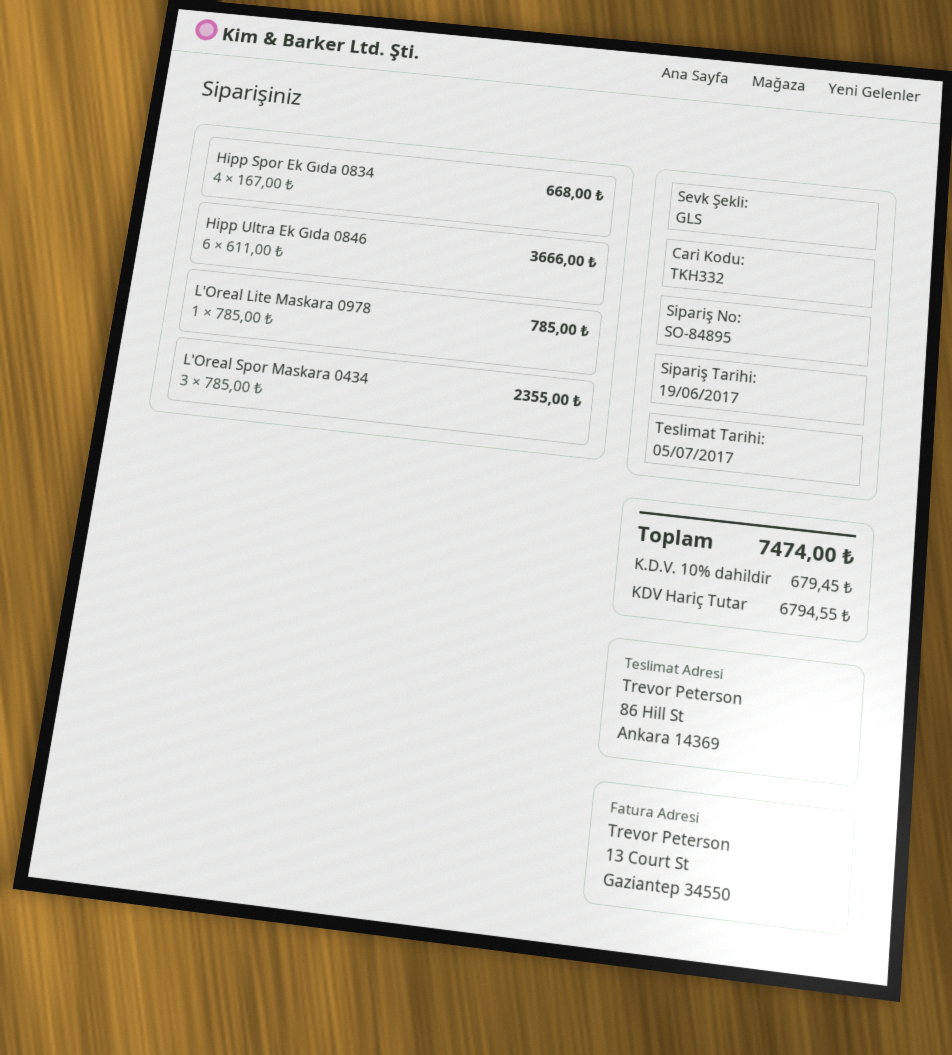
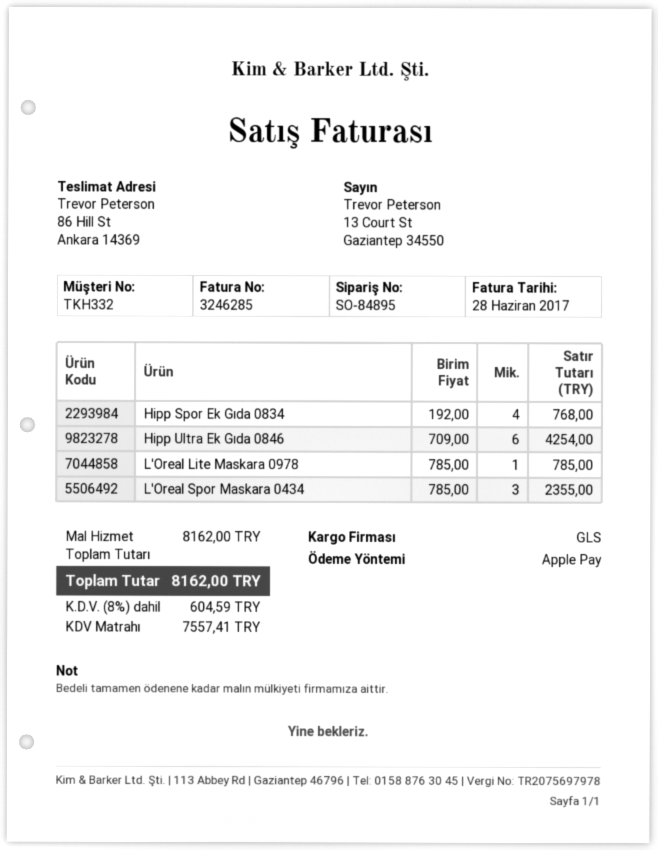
Hipp Spor Ek Gıda 0834: 4 x 167.00 = 668.00 -> 4 x 192.00 = 768.00
Hipp Ultra Ek Gıda 0846: 6 x 611.00 = 3666.00 -> 6 x 709.00 = 4254.00
net: 6794.55 -> 7557.41
tax: 10% = 679.45 -> 8% = 604.59
total: 7474.00 -> 8162.00

